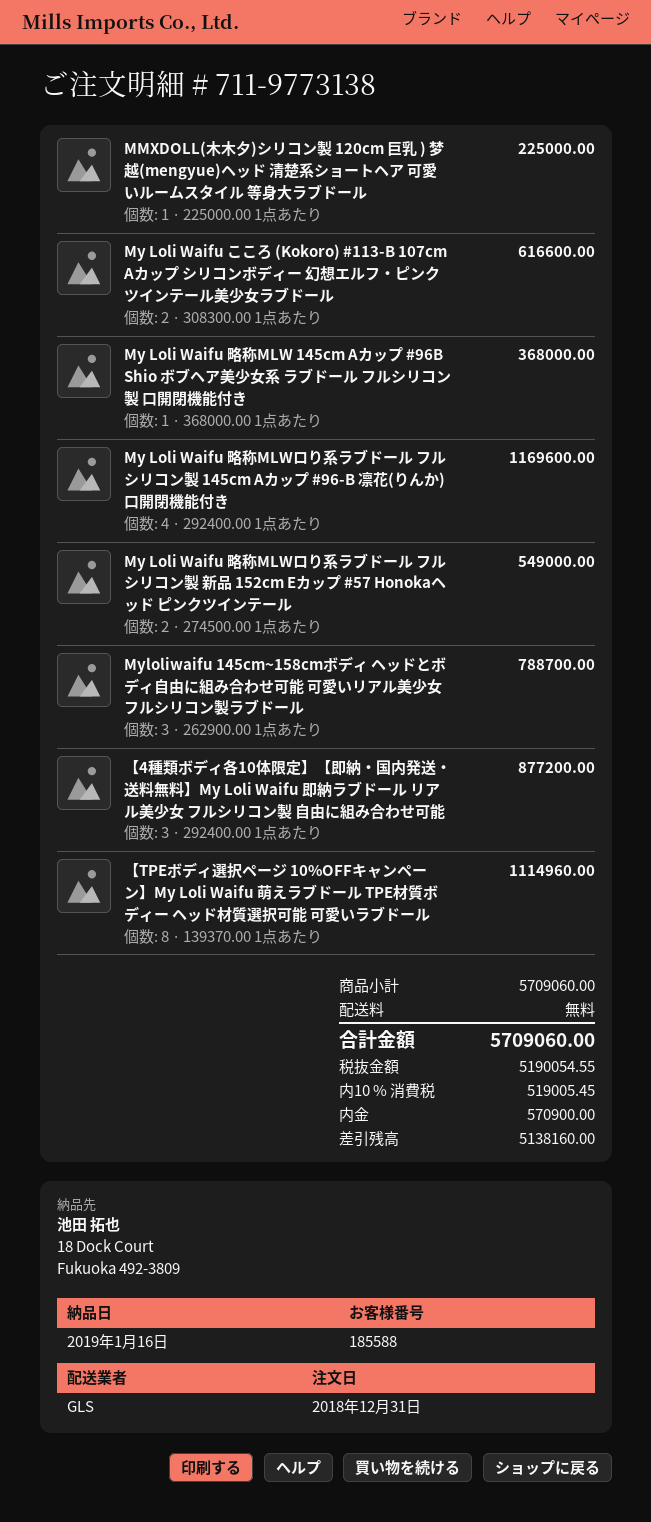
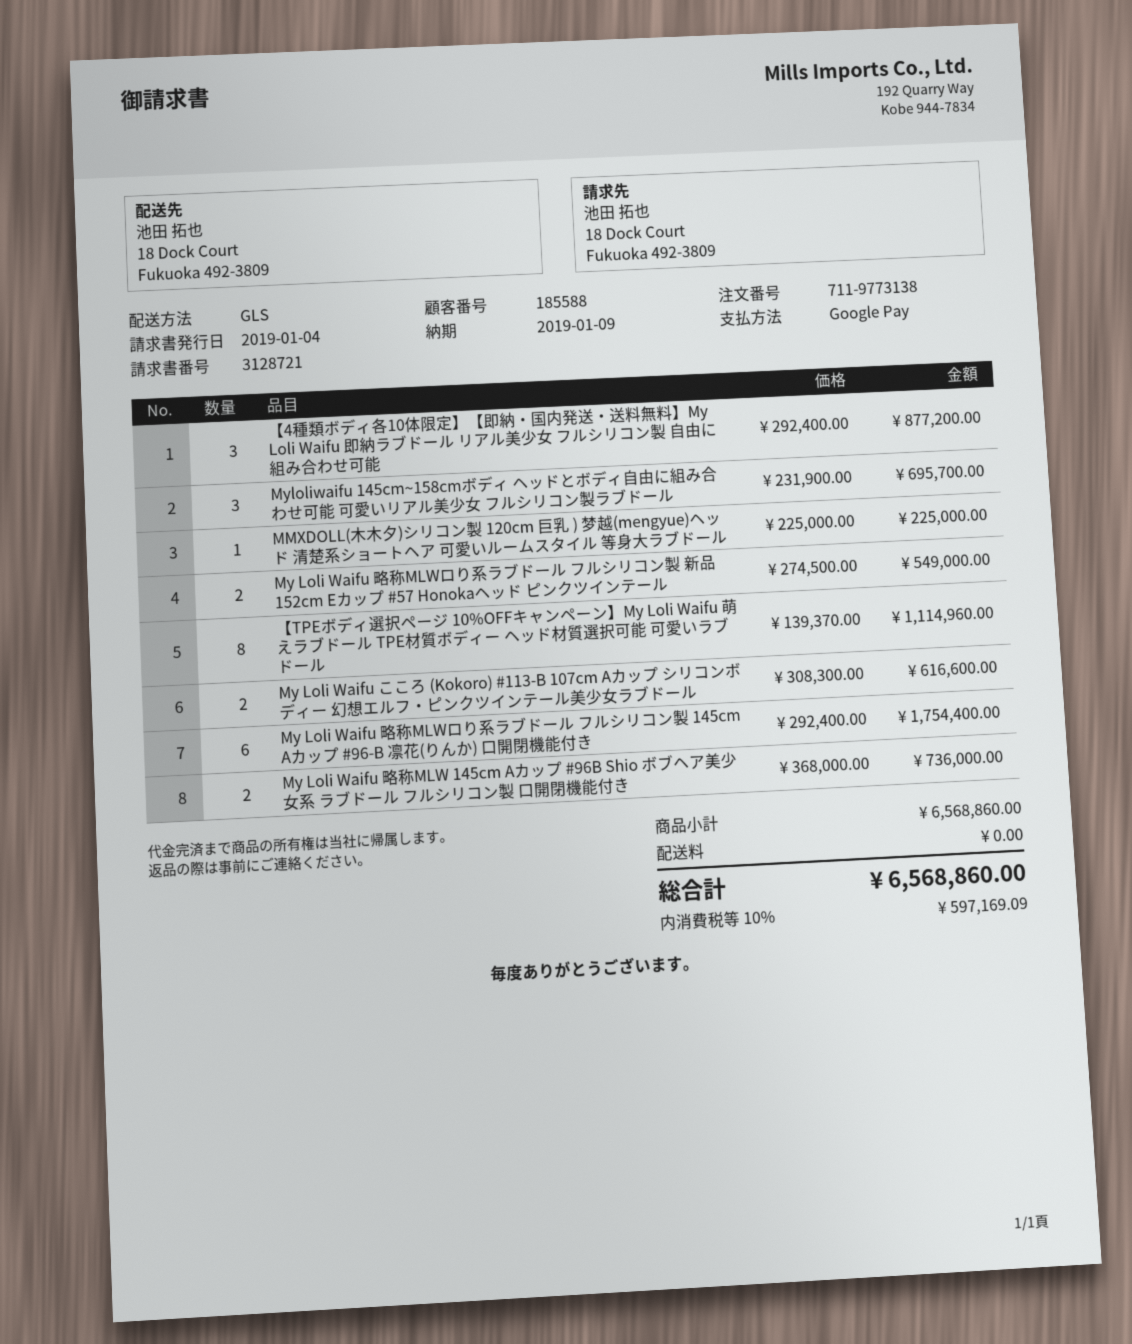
delivery date: 2019-01-16 -> 2019-01-09
My Loli Waifu 略称MLW 145cm Aカップ #96B Shio ボブヘア美少女系 ラブドール フルシリコン製 口開閉機能付き: 1 x 368000.00 = 368000.00 -> 2 x 368000.00 = 736000.00
My Loli Waifu 略称MLWロり系ラブドール フルシリコン製 145cm Aカップ #96-B 凛花(りんか) 口開閉機能付き: 4 x 292400.00 = 1169600.00 -> 6 x 292400.00 = 1754400.00
Myloliwaifu 145cm~158cmボディ ヘッドとボディ自由に組み合わせ可能 可愛いリアル美少女 フルシリコン製ラブドール: 3 x 262900.00 = 788700.00 -> 3 x 231900.00 = 695700.00
subtotal: 5709060.00 -> 6568860.00
tax: 10% = 519005.45 -> 10% = 597169.09
total: 5709060.00 -> 6568860.00

